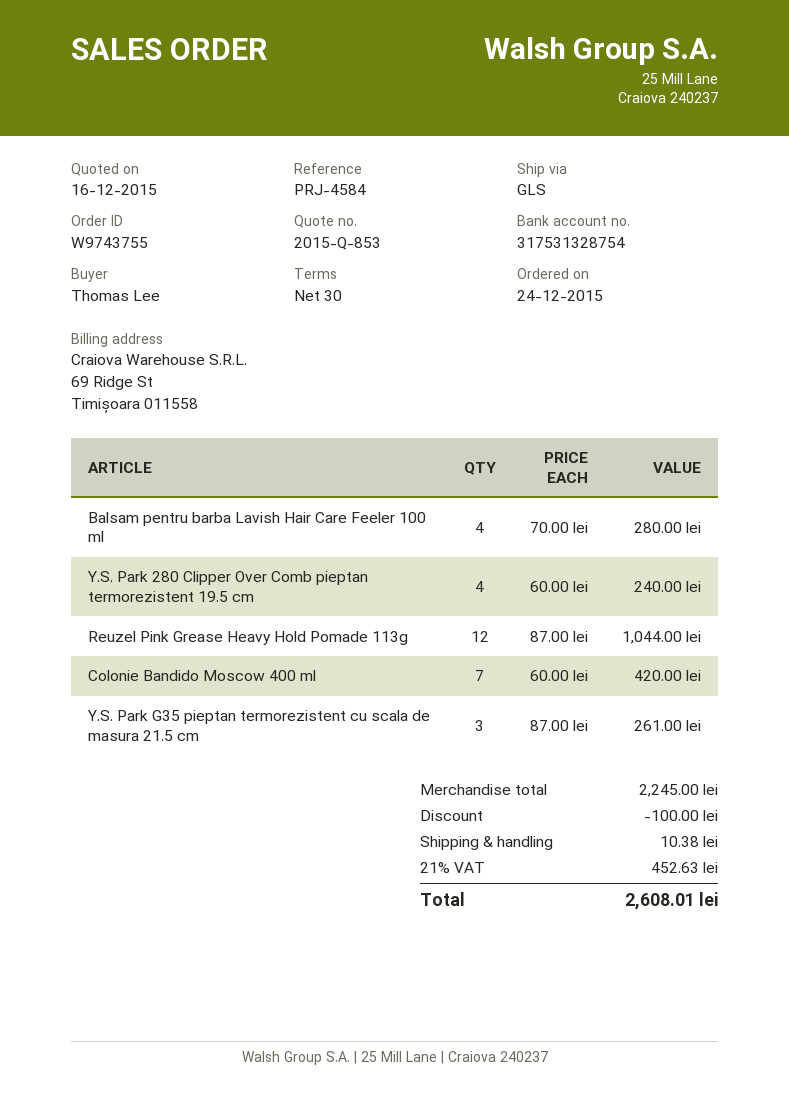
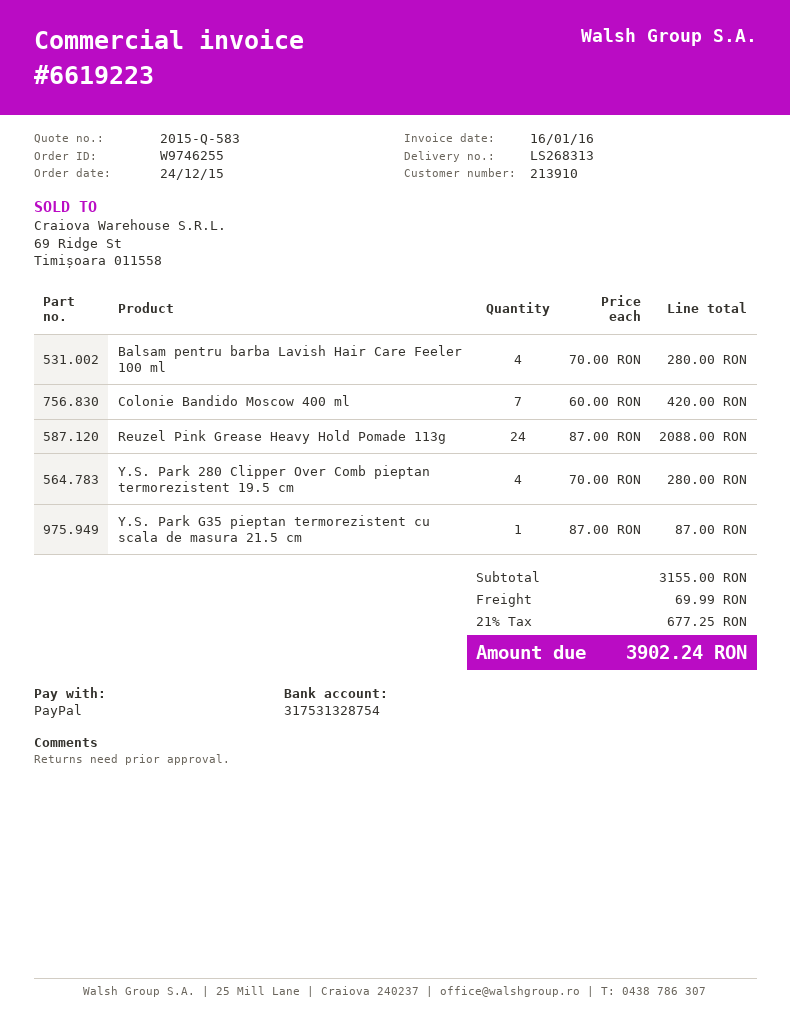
quote number: 2015-Q-853 -> 2015-Q-583
order number: W9743755 -> W9746255
Y.S. Park 280 Clipper Over Comb pieptan termorezistent 19.5 cm: 4 x 60.00 = 240.00 -> 4 x 70.00 = 280.00
Reuzel Pink Grease Heavy Hold Pomade 113g: 12 x 87.00 = 1044.00 -> 24 x 87.00 = 2088.00
Y.S. Park G35 pieptan termorezistent cu scala de masura 21.5 cm: 3 x 87.00 = 261.00 -> 1 x 87.00 = 87.00
subtotal: 2245.00 -> 3155.00
discount: 100.00 -> none
shipping: 10.38 -> 69.99
tax: 21% = 452.63 -> 21% = 677.25
total: 2608.01 -> 3902.24

